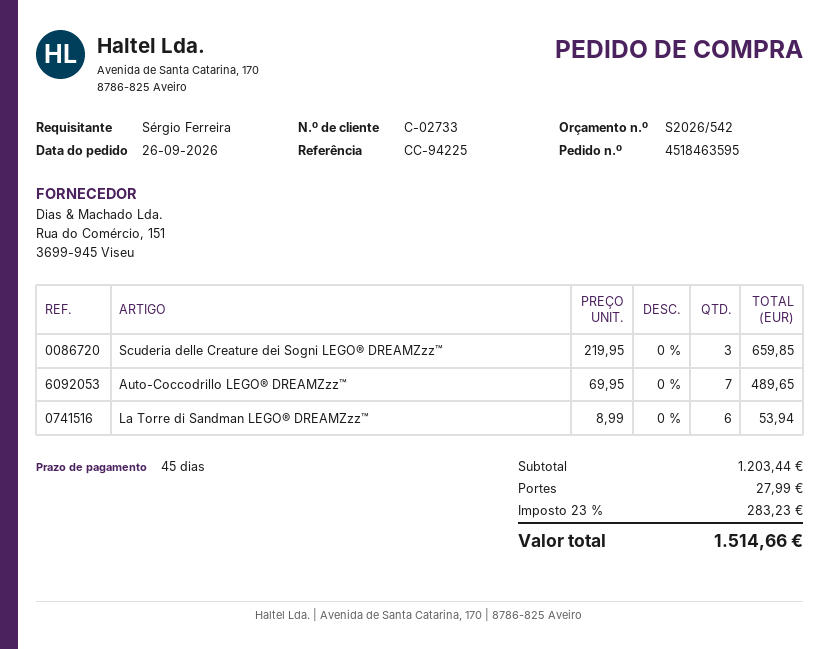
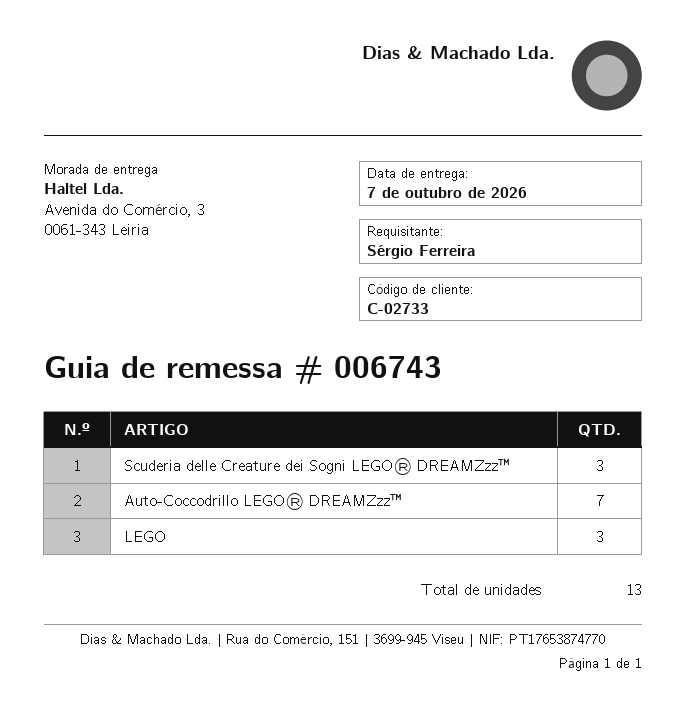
La Torre di Sandman LEGO® DREAMZzz™: 6 -> none
LEGO: none -> 3

